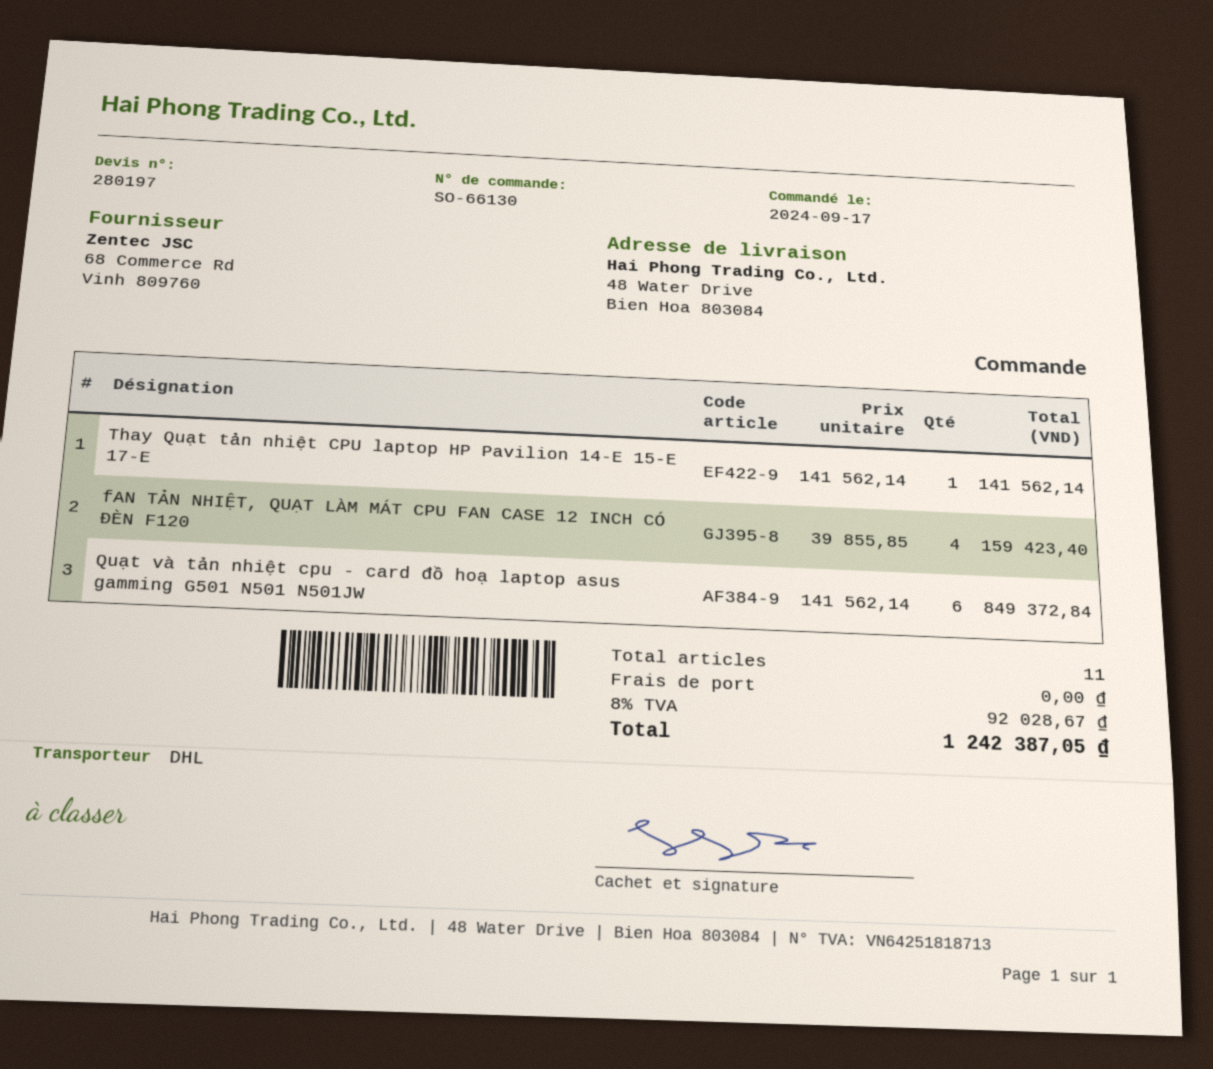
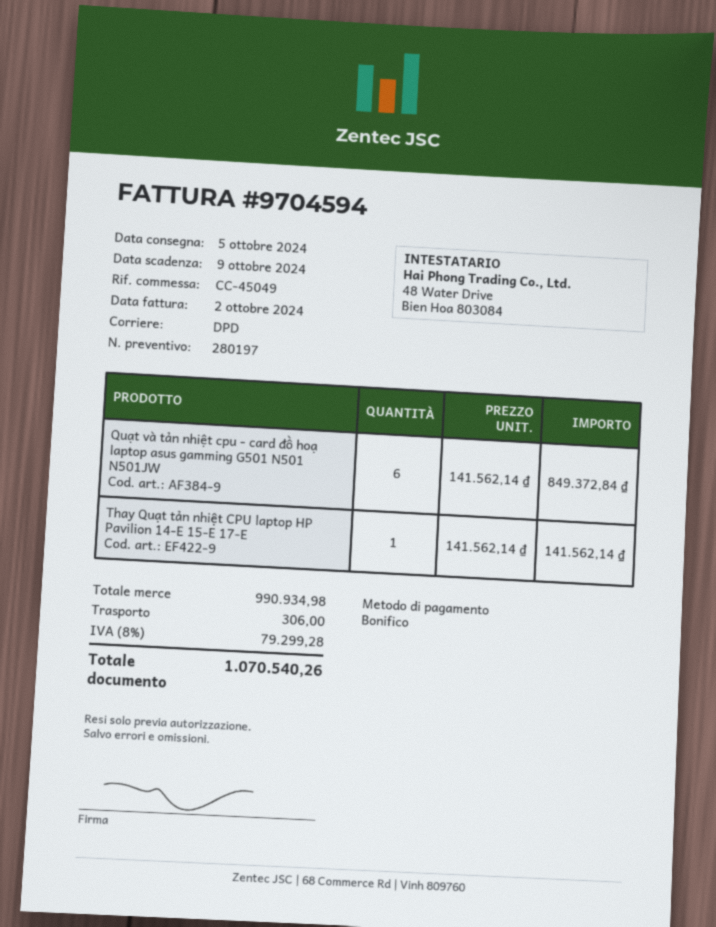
shipping method: DHL -> DPD
fAN TẢN NHIỆT, QUẠT LÀM MÁT CPU FAN CASE 12 INCH CÓ ĐÈN F120: 4 x 39855.85 = 159423.40 -> none
shipping: 0.00 -> 306.00
tax: 8% = 92028.67 -> 8% = 79299.28
total: 1242387.05 -> 1070540.26

